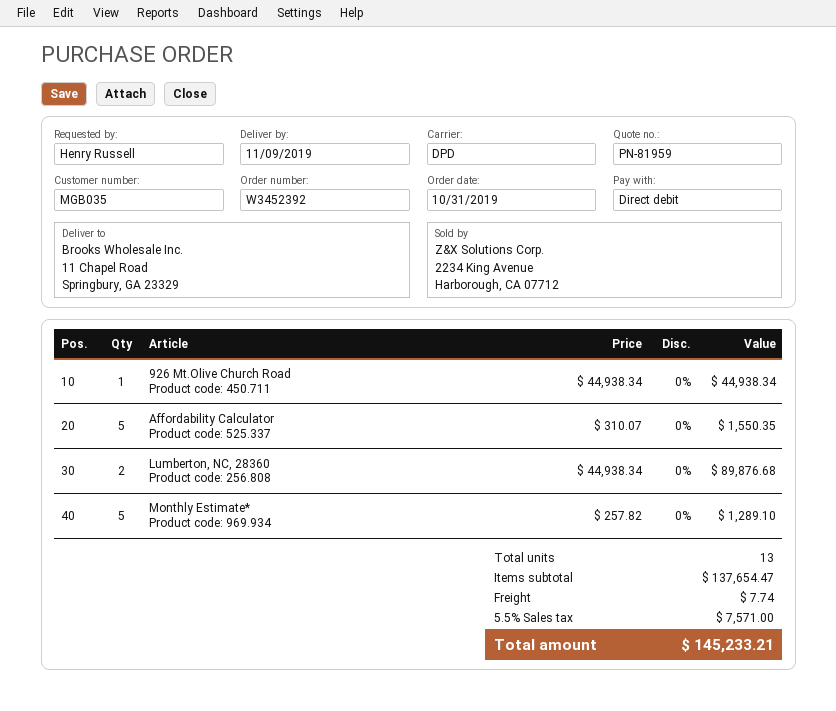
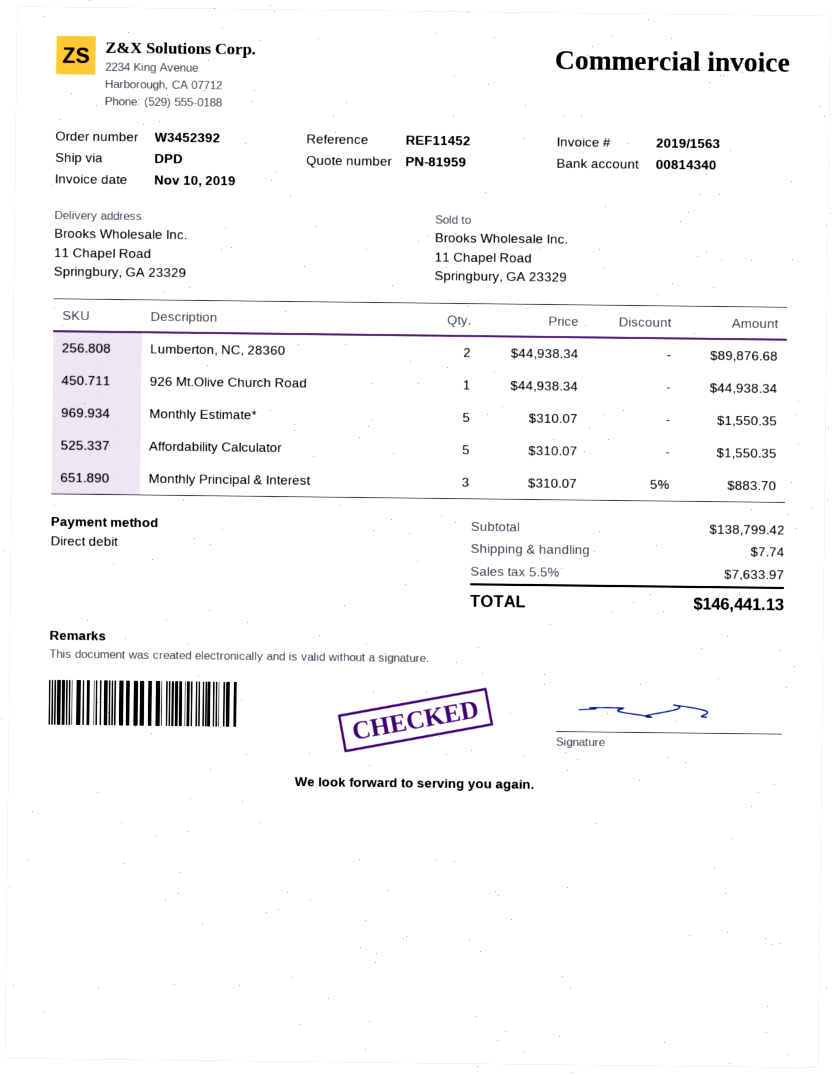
Monthly Estimate*: 5 x 257.82 = 1289.10 -> 5 x 310.07 = 1550.35
Monthly Principal & Interest: none -> 3 x 310.07 - 5% = 883.70
subtotal: 137654.47 -> 138799.42
tax: 5.5% = 7571.00 -> 5.5% = 7633.97
total: 145233.21 -> 146441.13

